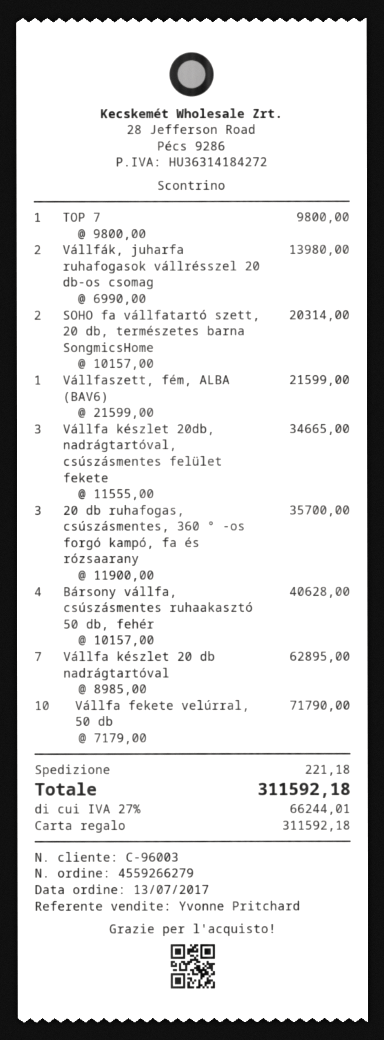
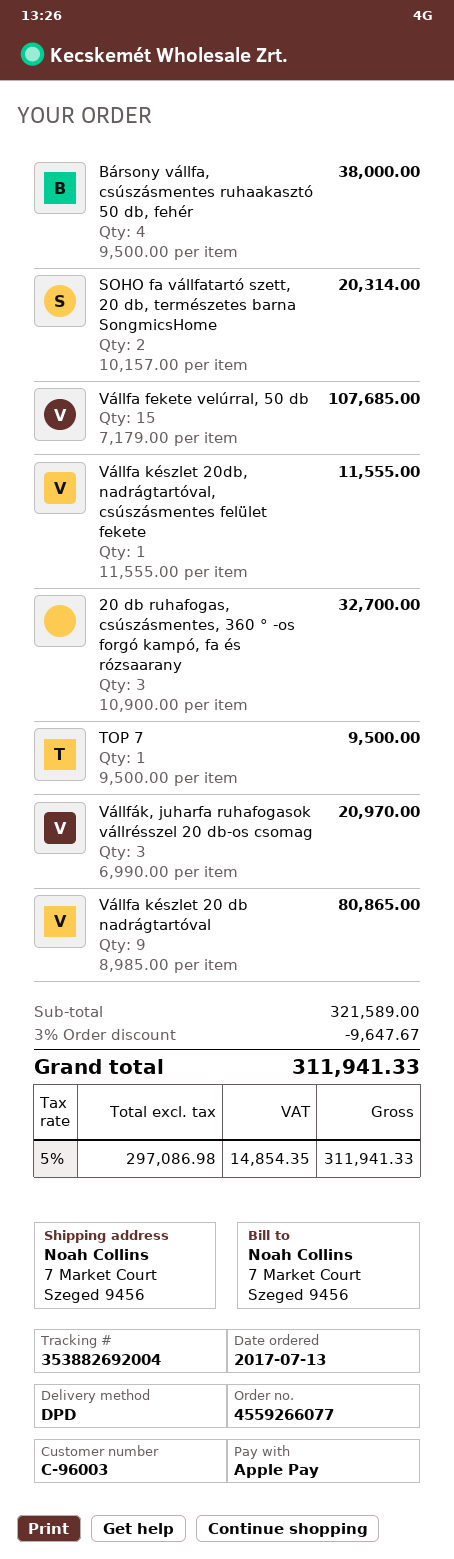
order number: 4559266279 -> 4559266077
payment method: gift card -> Apple Pay
TOP 7: 1 x 9800.00 = 9800.00 -> 1 x 9500.00 = 9500.00
Vállfák, juharfa ruhafogasok vállrésszel 20 db-os csomag: 2 x 6990.00 = 13980.00 -> 3 x 6990.00 = 20970.00
Vállfaszett, fém, ALBA (BAV6): 1 x 21599.00 = 21599.00 -> none
Vállfa készlet 20db, nadrágtartóval, csúszásmentes felület fekete: 3 x 11555.00 = 34665.00 -> 1 x 11555.00 = 11555.00
20 db ruhafogas, csúszásmentes, 360 ° -os forgó kampó, fa és rózsaarany: 3 x 11900.00 = 35700.00 -> 3 x 10900.00 = 32700.00
Bársony vállfa, csúszásmentes ruhaakasztó 50 db, fehér: 4 x 10157.00 = 40628.00 -> 4 x 9500.00 = 38000.00
Vállfa készlet 20 db nadrágtartóval: 7 x 8985.00 = 62895.00 -> 9 x 8985.00 = 80865.00
Vállfa fekete velúrral, 50 db: 10 x 7179.00 = 71790.00 -> 15 x 7179.00 = 107685.00
discount: none -> 3% = 9647.67
shipping: 221.18 -> none
tax: 27% = 66244.01 -> 5% = 14854.35
total: 311592.18 -> 311941.33

